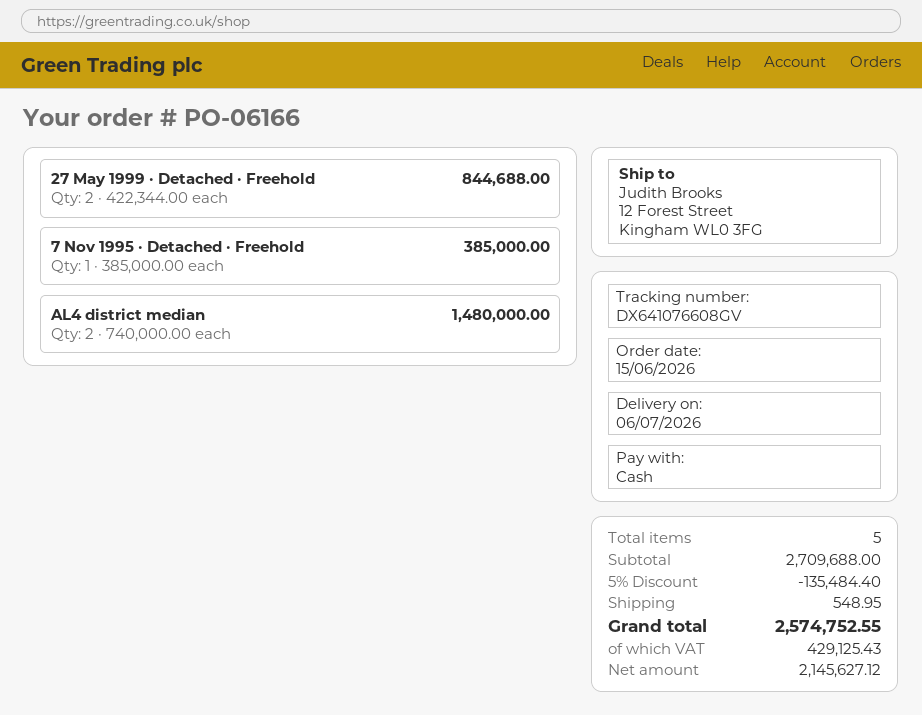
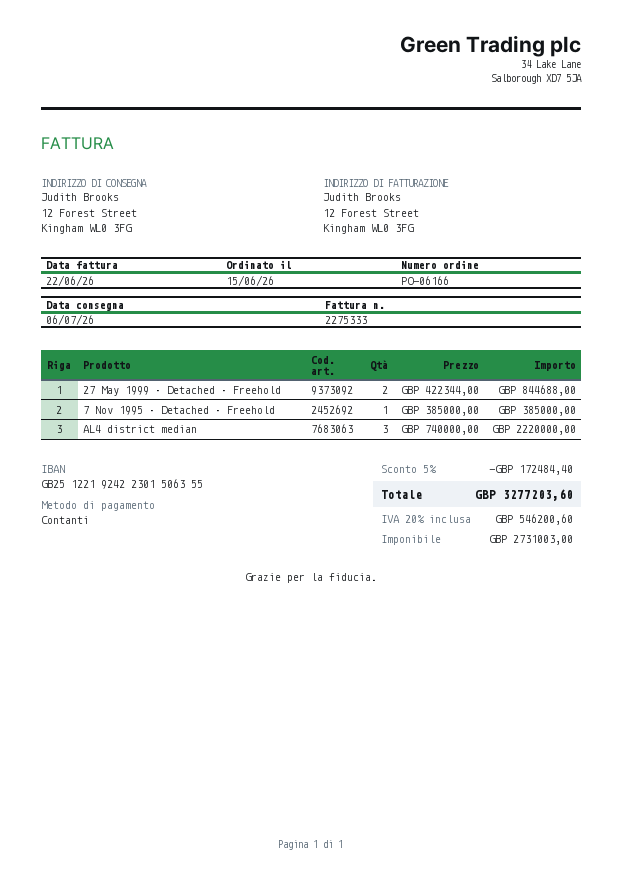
AL4 district median: 2 x 740000.00 = 1480000.00 -> 3 x 740000.00 = 2220000.00
discount: 5% = 135484.40 -> 5% = 172484.40
shipping: 548.95 -> none
net: 2145627.12 -> 2731003.00
tax: 429125.43 -> 546200.60
total: 2574752.55 -> 3277203.60

